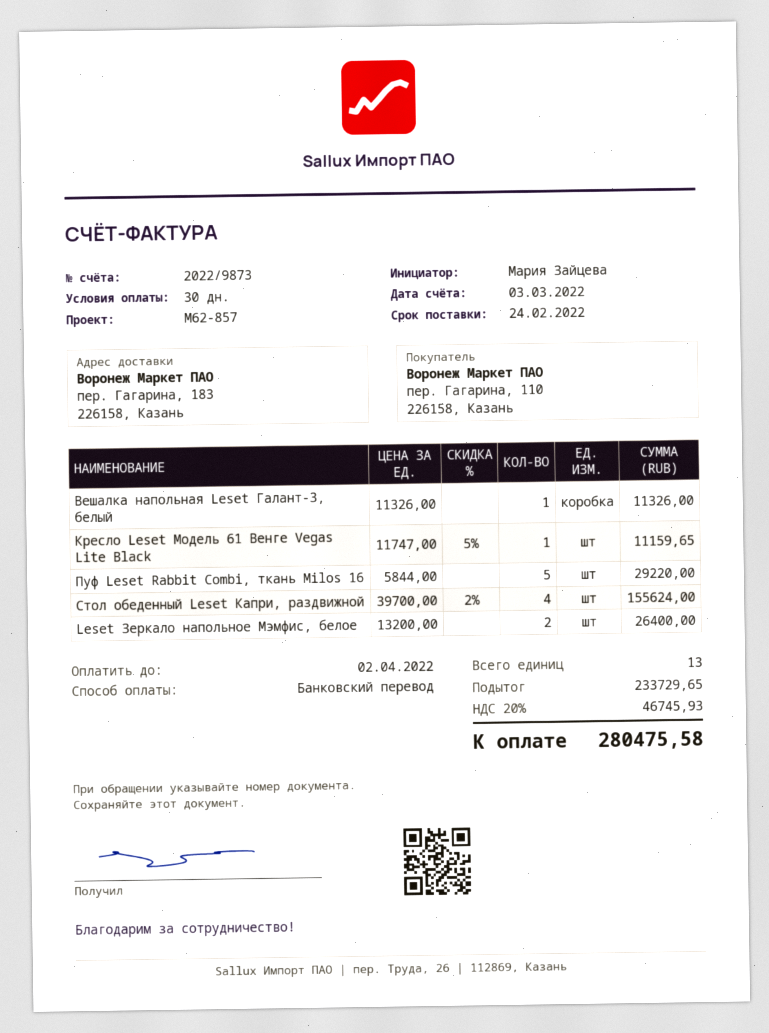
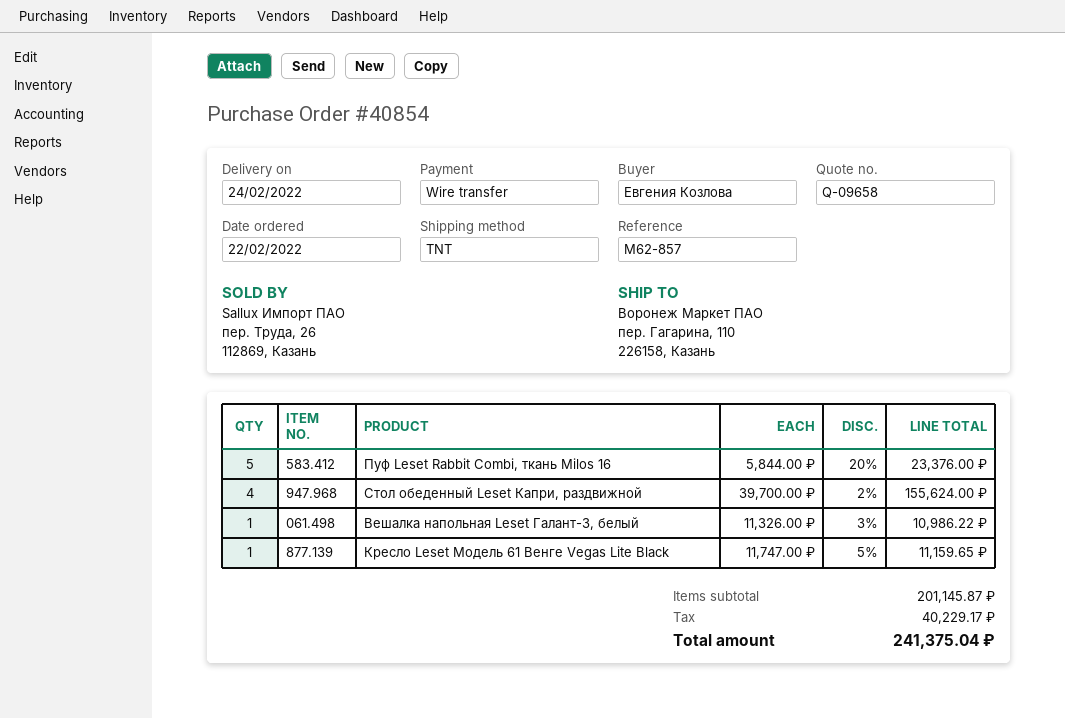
ordered by: Мария Зайцева -> Евгения Козлова
ship to: пер. Гагарина, 183, 226158, Казань -> пер. Гагарина, 110, 226158, Казань
Вешалка напольная Leset Галант-3, белый: 1 x 11326.00 = 11326.00 -> 1 x 11326.00 - 3% = 10986.22
Пуф Leset Rabbit Combi, ткань Milos 16: 5 x 5844.00 = 29220.00 -> 5 x 5844.00 - 20% = 23376.00
Leset Зеркало напольное Мэмфис, белое: 2 x 13200.00 = 26400.00 -> none
subtotal: 233729.65 -> 201145.87
tax: 46745.93 -> 40229.17
total: 280475.58 -> 241375.04

